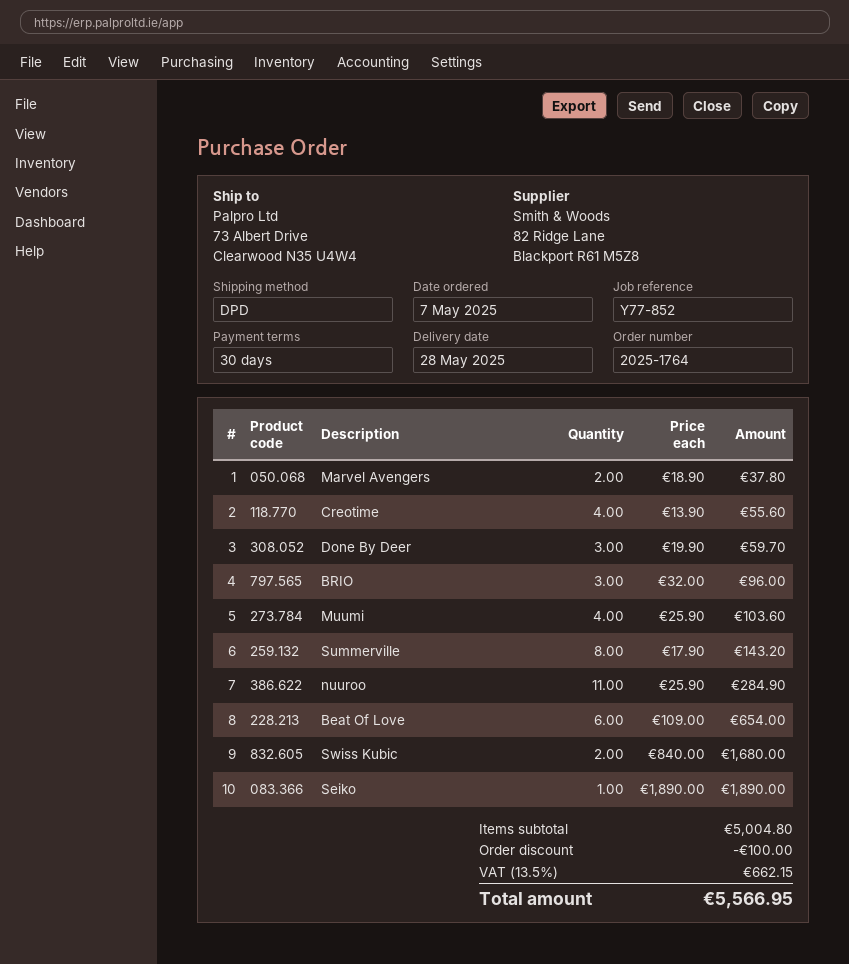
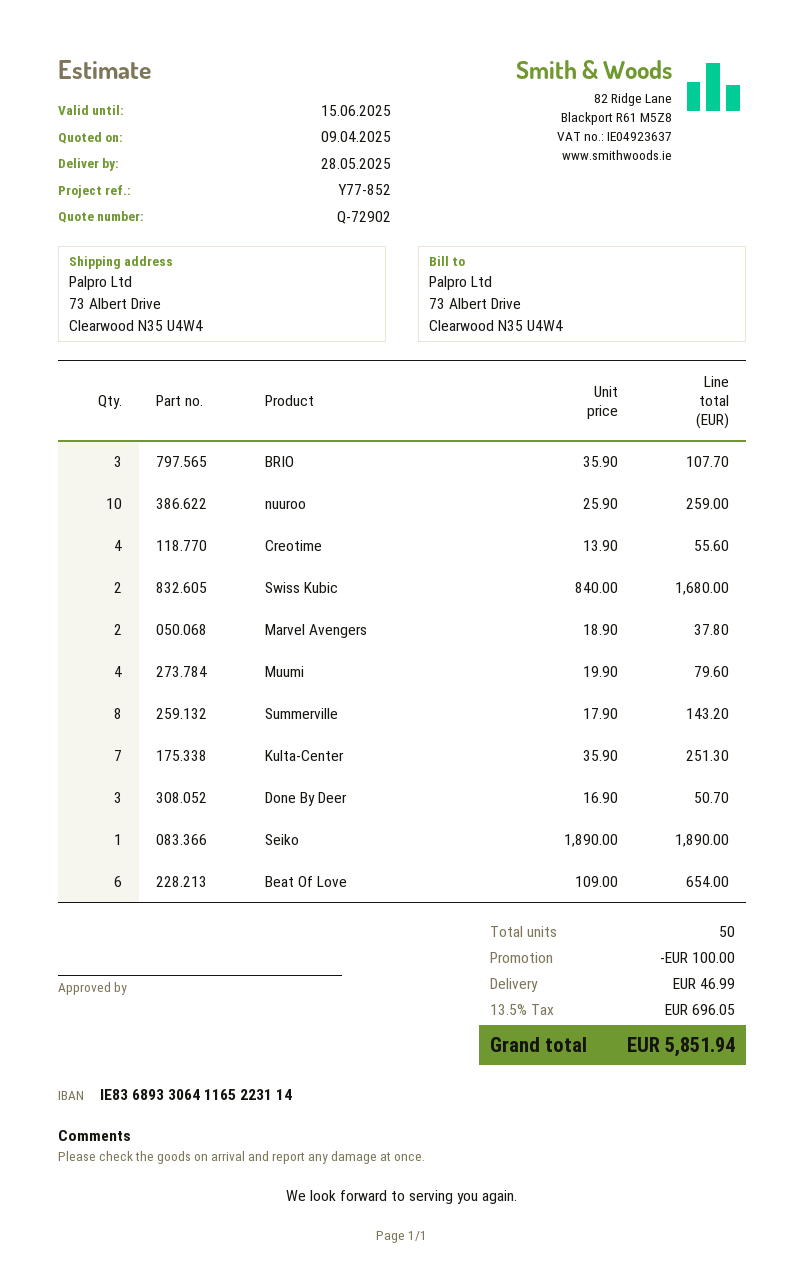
Done By Deer: 3 x 19.90 = 59.70 -> 3 x 16.90 = 50.70
BRIO: 3 x 32.00 = 96.00 -> 3 x 35.90 = 107.70
Muumi: 4 x 25.90 = 103.60 -> 4 x 19.90 = 79.60
nuuroo: 11 x 25.90 = 284.90 -> 10 x 25.90 = 259.00
Kulta-Center: none -> 7 x 35.90 = 251.30
shipping: none -> 46.99
tax: 13.5% = 662.15 -> 13.5% = 696.05
total: 5566.95 -> 5851.94

